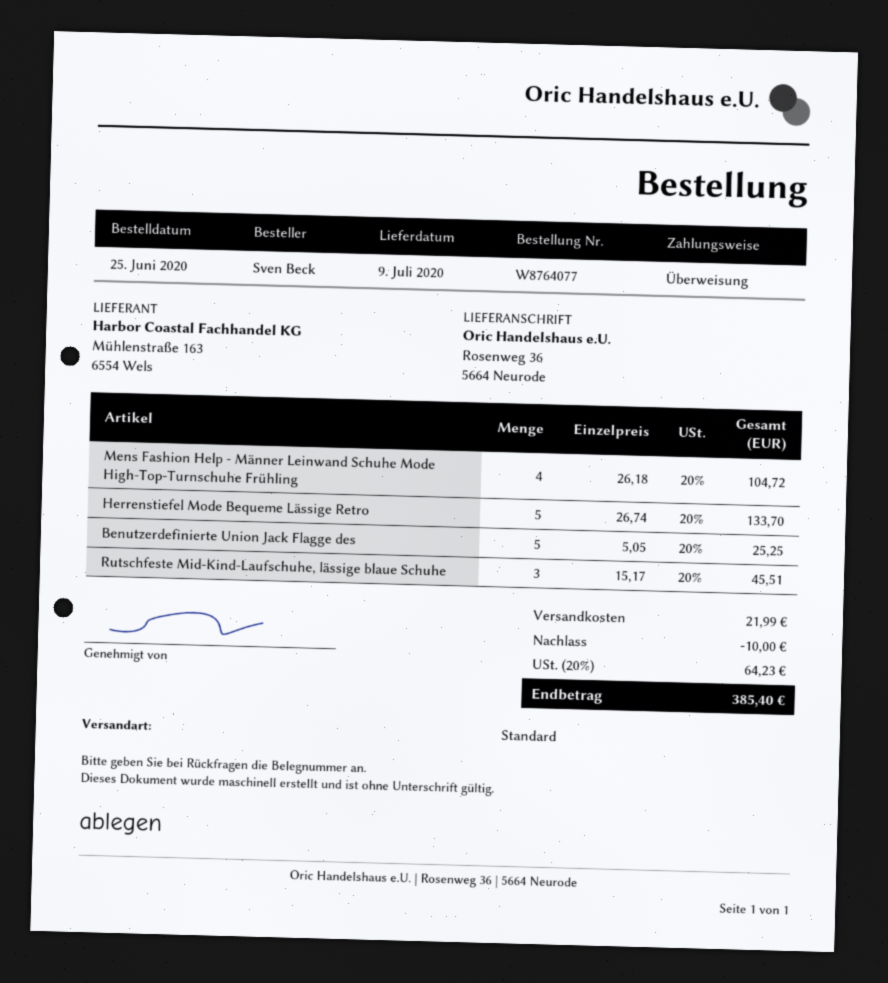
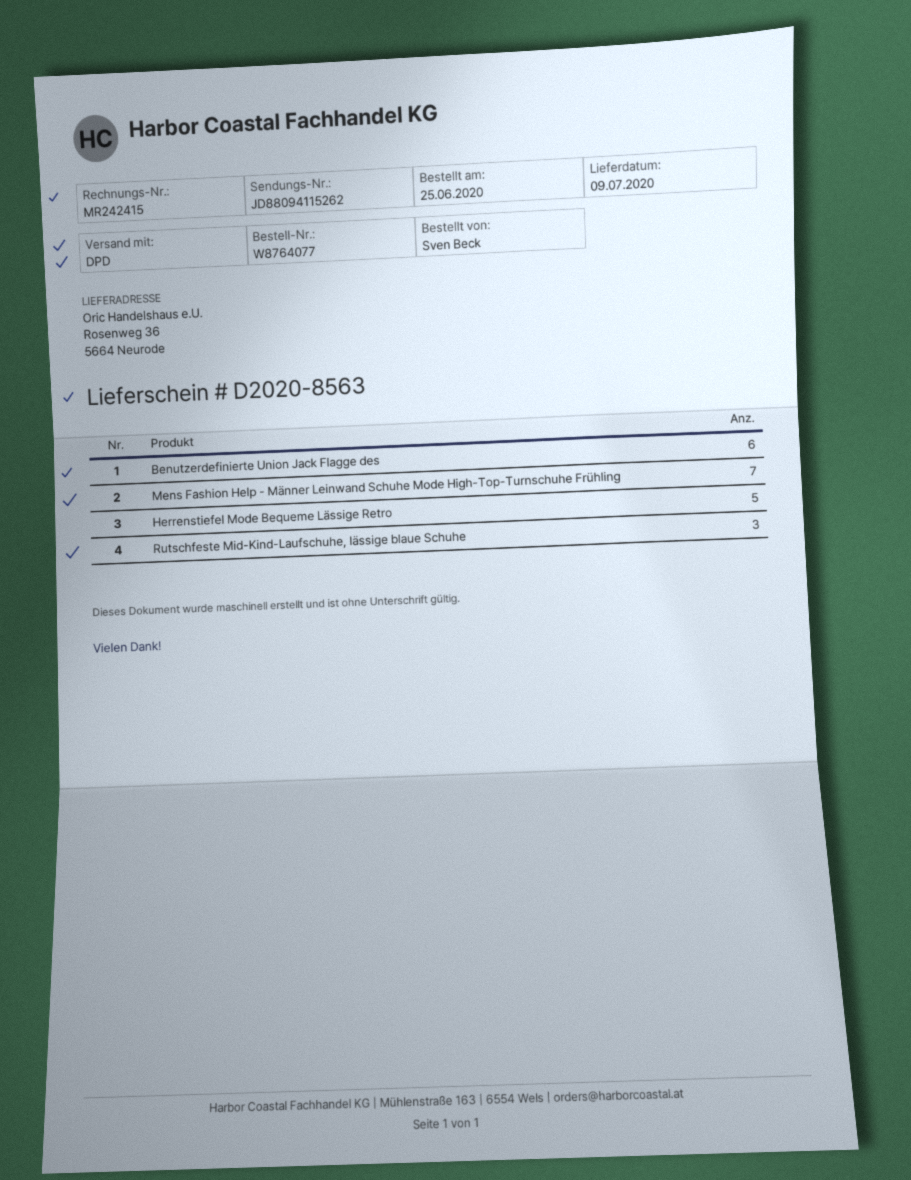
shipping method: standard -> DPD
Mens Fashion Help - Männer Leinwand Schuhe Mode High-Top-Turnschuhe Frühling: 4 -> 7
Benutzerdefinierte Union Jack Flagge des: 5 -> 6

